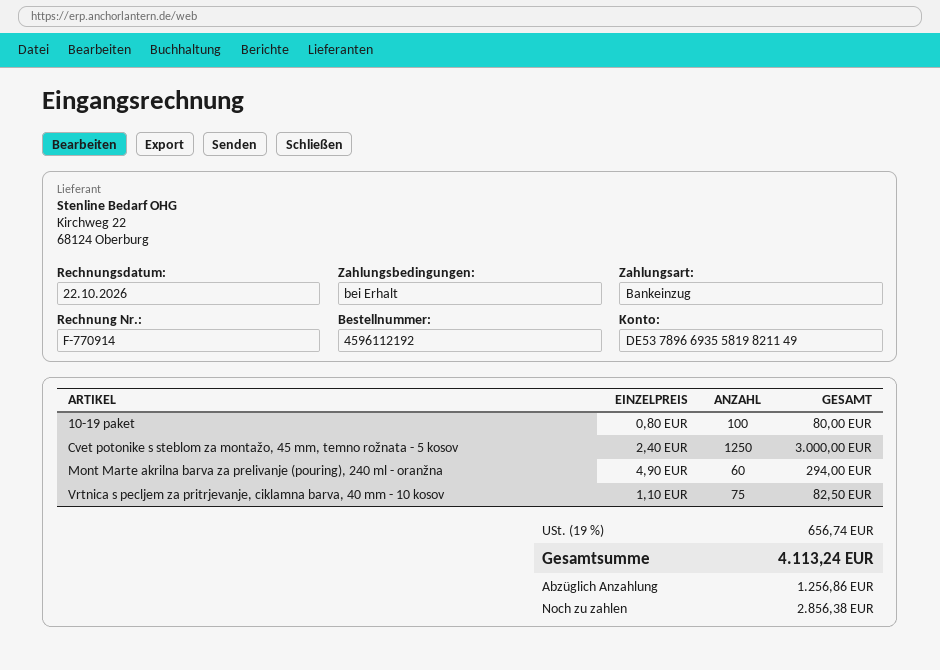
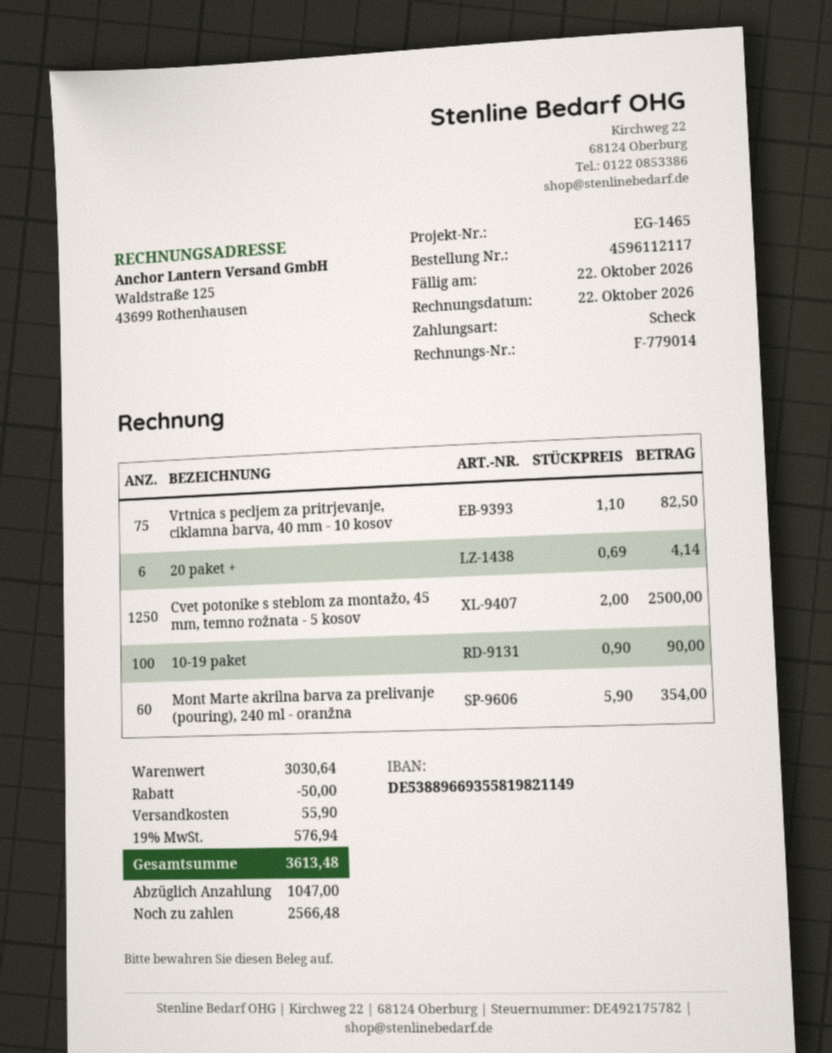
order number: 4596112192 -> 4596112117
invoice number: F-770914 -> F-779014
payment method: direct debit -> cheque
bank account: DE53789669355819821149 -> DE53889669355819821149
10-19 paket: 100 x 0.80 = 80.00 -> 100 x 0.90 = 90.00
Cvet potonike s steblom za montažo, 45 mm, temno rožnata - 5 kosov: 1250 x 2.40 = 3000.00 -> 1250 x 2.00 = 2500.00
Mont Marte akrilna barva za prelivanje (pouring), 240 ml - oranžna: 60 x 4.90 = 294.00 -> 60 x 5.90 = 354.00
20 paket +: none -> 6 x 0.69 = 4.14
discount: none -> 50.00
shipping: none -> 55.90
tax: 19% = 656.74 -> 19% = 576.94
total: 4113.24 -> 3613.48
deposit: 1256.86 -> 1047.00
balance: 2856.38 -> 2566.48

